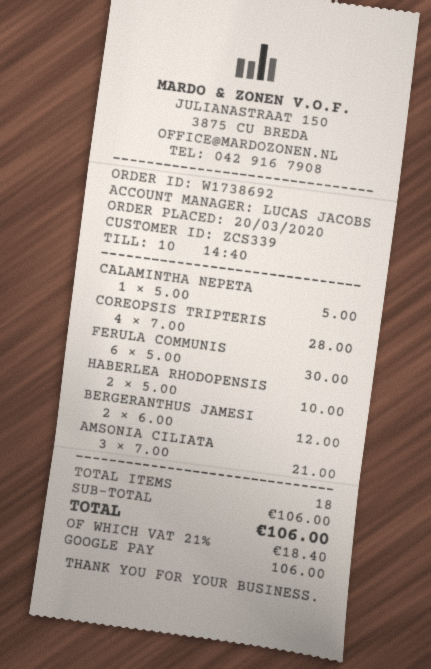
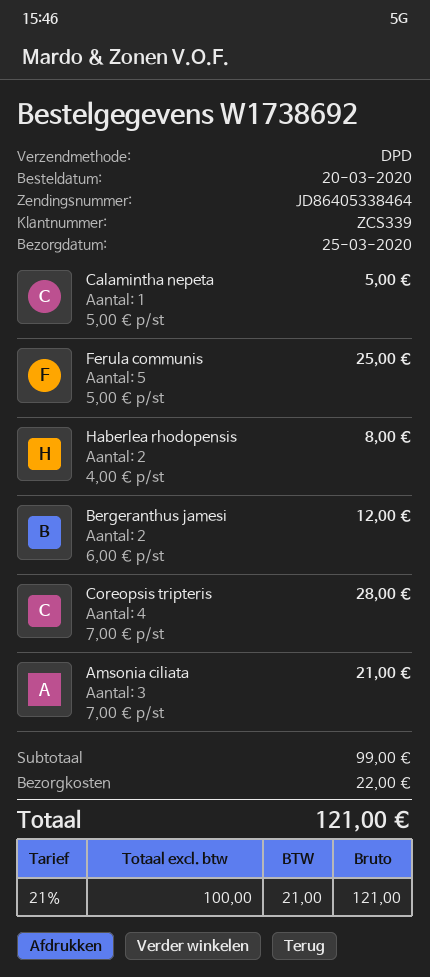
FERULA COMMUNIS: 6 x 5.00 = 30.00 -> 5 x 5.00 = 25.00
HABERLEA RHODOPENSIS: 2 x 5.00 = 10.00 -> 2 x 4.00 = 8.00
subtotal: 106.00 -> 99.00
shipping: none -> 22.00
tax: 21% = 18.40 -> 21% = 21.00
total: 106.00 -> 121.00

